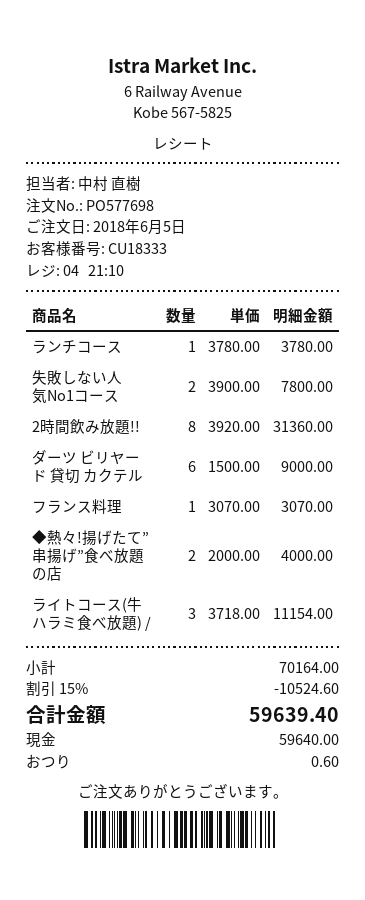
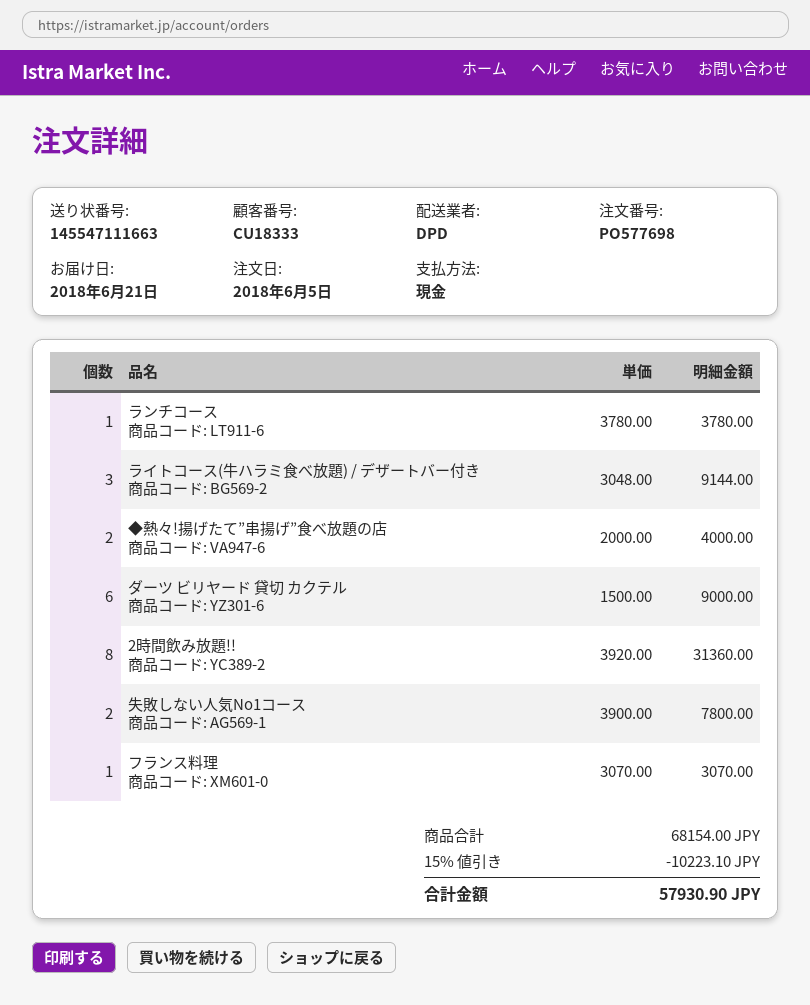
ライトコース(牛ハラミ食べ放題) /: 3 x 3718.00 = 11154.00 -> 3 x 3048.00 = 9144.00
subtotal: 70164.00 -> 68154.00
discount: 15% = 10524.60 -> 15% = 10223.10
total: 59639.40 -> 57930.90

